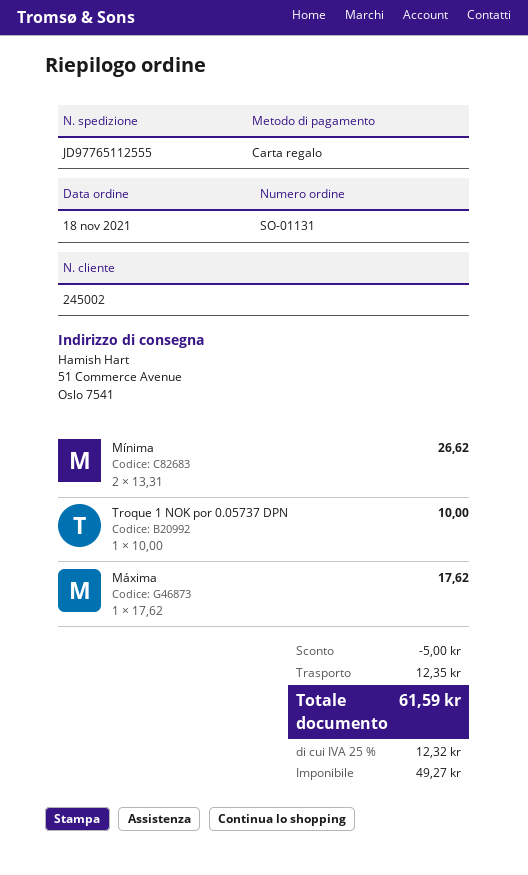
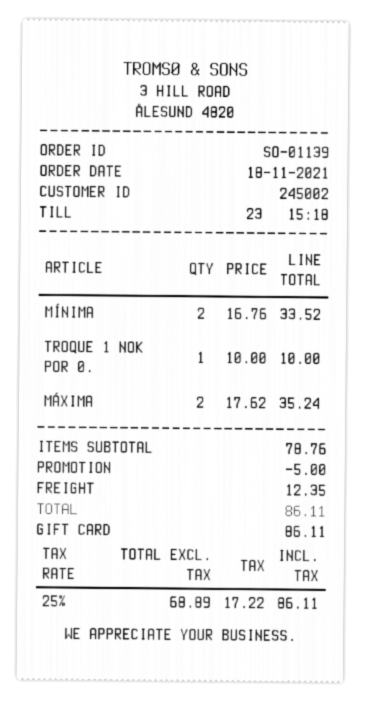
order number: SO-01131 -> SO-01139
Mínima: 2 x 13.31 = 26.62 -> 2 x 16.76 = 33.52
Máxima: 1 x 17.62 = 17.62 -> 2 x 17.62 = 35.24
net: 49.27 -> 68.89
tax: 25% = 12.32 -> 25% = 17.22
total: 61.59 -> 86.11

